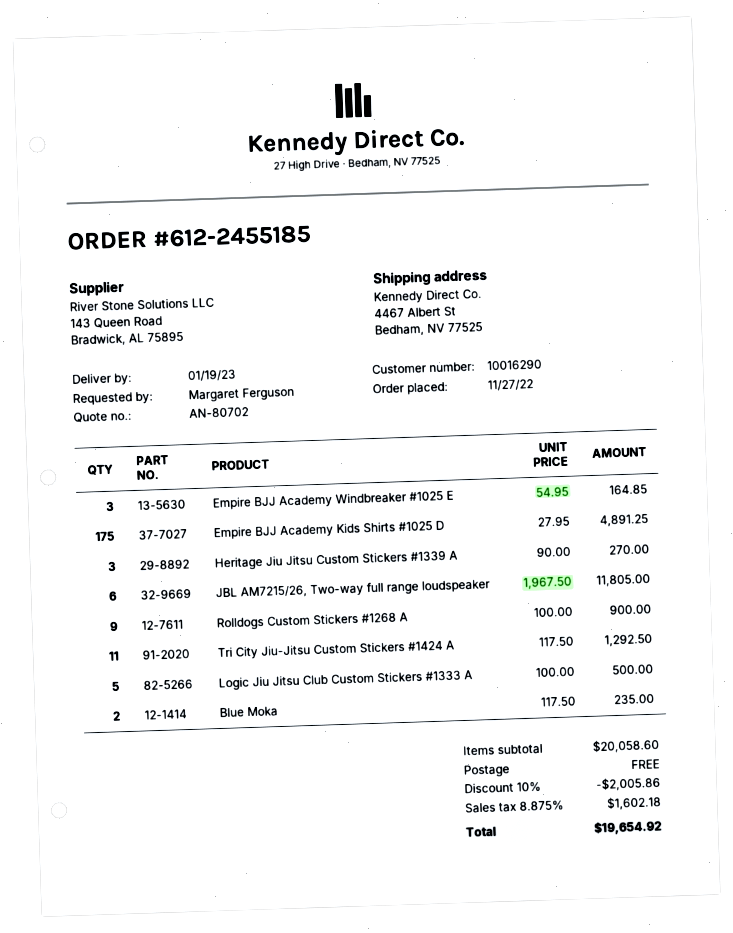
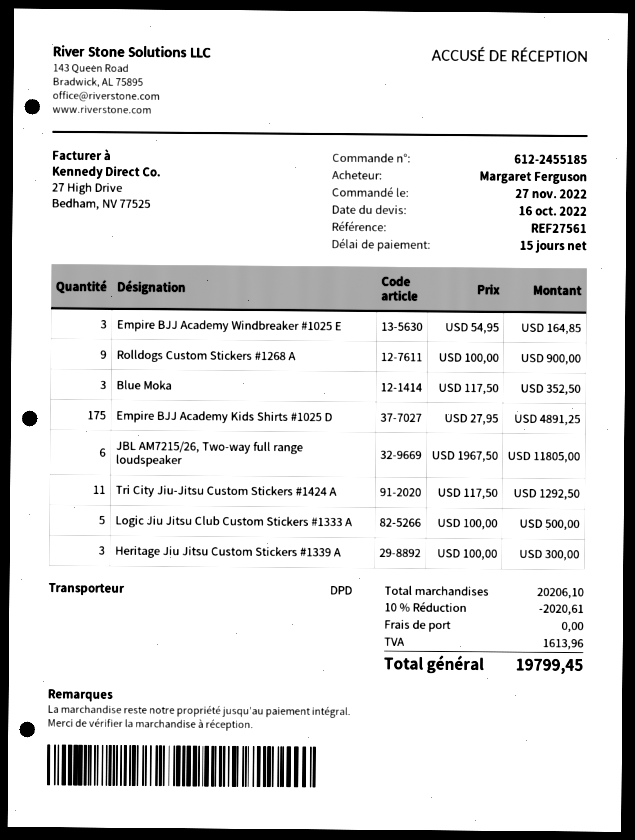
Heritage Jiu Jitsu Custom Stickers #1339 A: 3 x 90.00 = 270.00 -> 3 x 100.00 = 300.00
Blue Moka: 2 x 117.50 = 235.00 -> 3 x 117.50 = 352.50
subtotal: 20058.60 -> 20206.10
discount: 10% = 2005.86 -> 10% = 2020.61
tax: 1602.18 -> 1613.96
total: 19654.92 -> 19799.45

